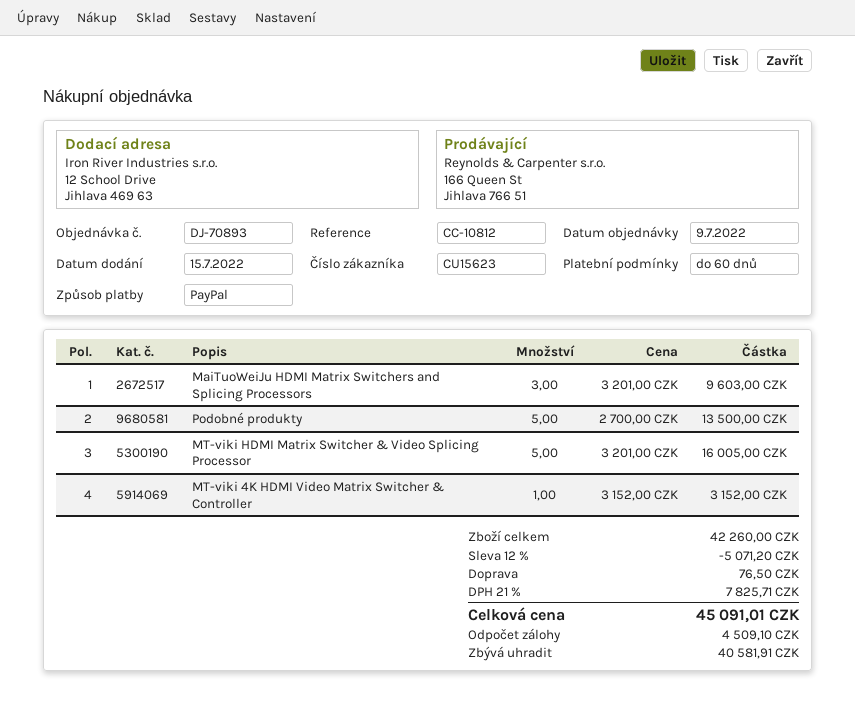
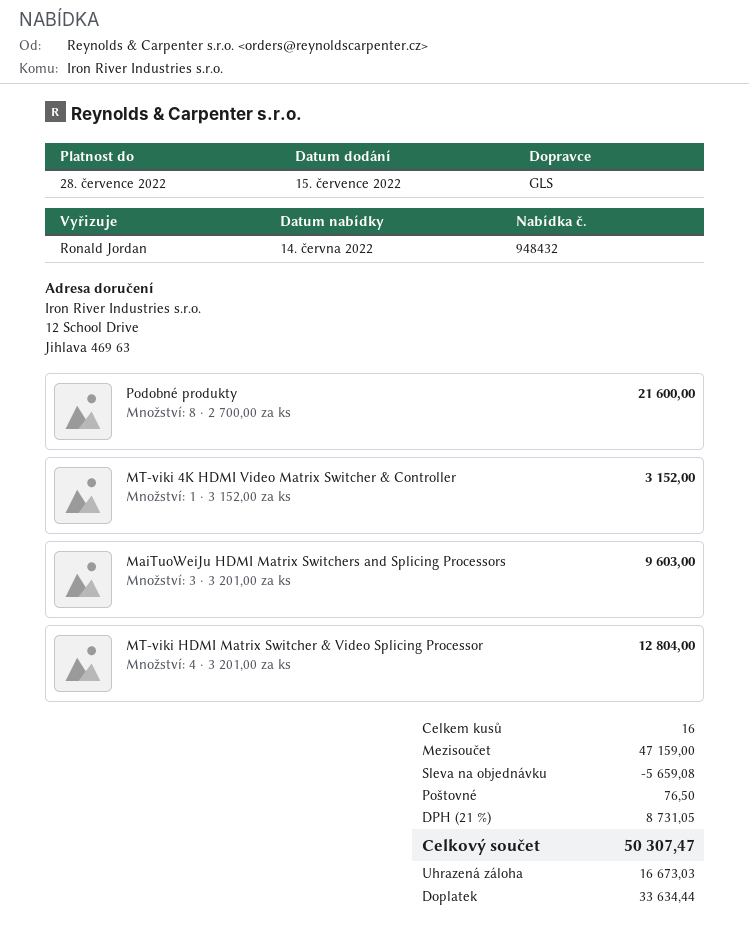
Podobné produkty: 5 x 2700.00 = 13500.00 -> 8 x 2700.00 = 21600.00
MT-viki HDMI Matrix Switcher & Video Splicing Processor: 5 x 3201.00 = 16005.00 -> 4 x 3201.00 = 12804.00
subtotal: 42260.00 -> 47159.00
discount: 5071.20 -> 5659.08
tax: 21% = 7825.71 -> 21% = 8731.05
total: 45091.01 -> 50307.47
deposit: 4509.10 -> 16673.03
balance: 40581.91 -> 33634.44

